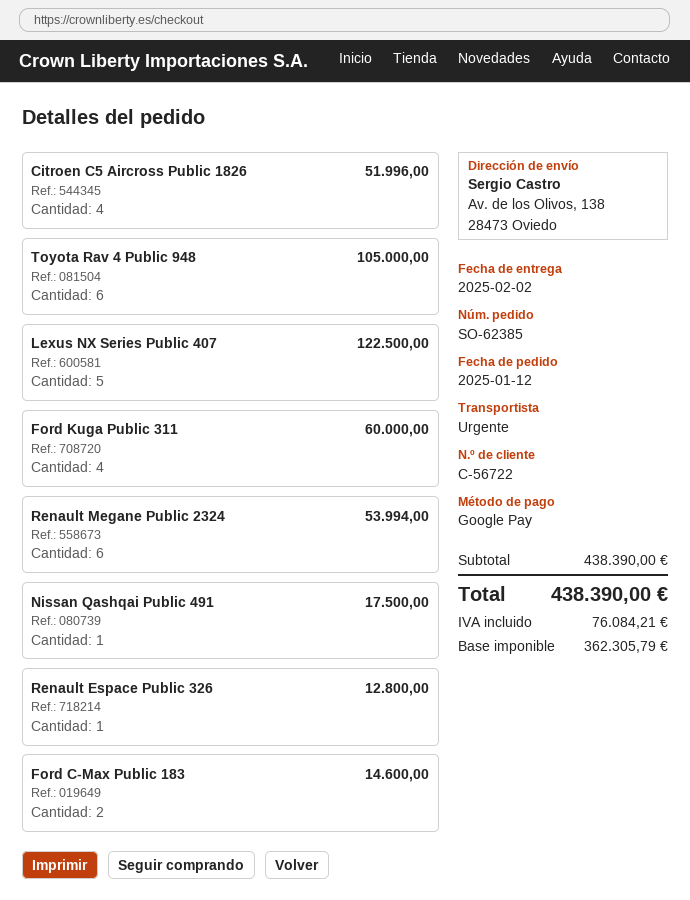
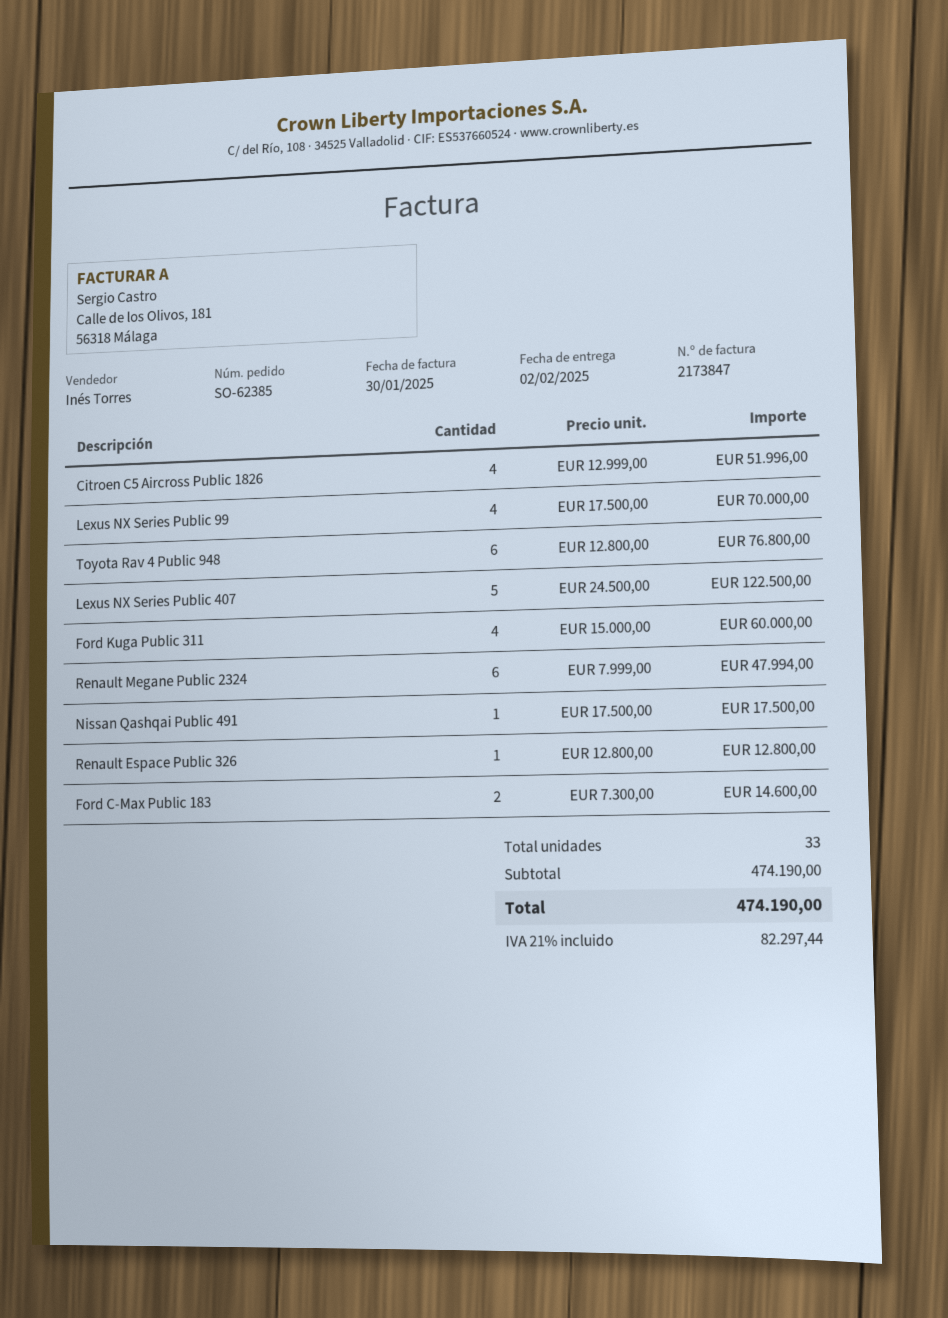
Toyota Rav 4 Public 948: 6 for 105000.00 -> 6 for 76800.00
Renault Megane Public 2324: 6 for 53994.00 -> 6 for 47994.00
Lexus NX Series Public 99: none -> 4 for 70000.00
subtotal: 438390.00 -> 474190.00
tax: 76084.21 -> 82297.44
total: 438390.00 -> 474190.00

